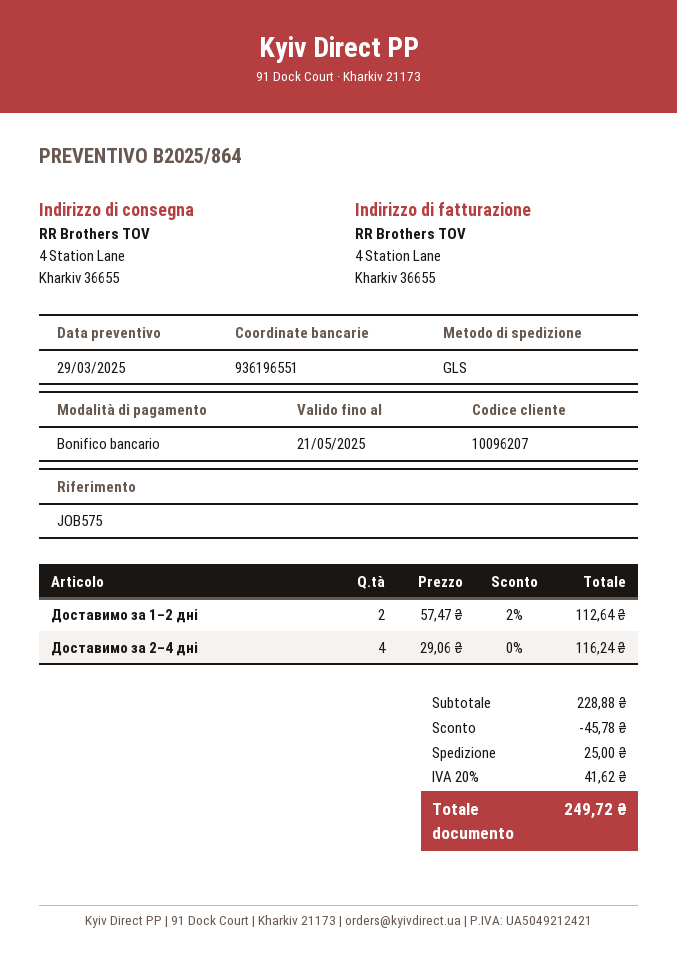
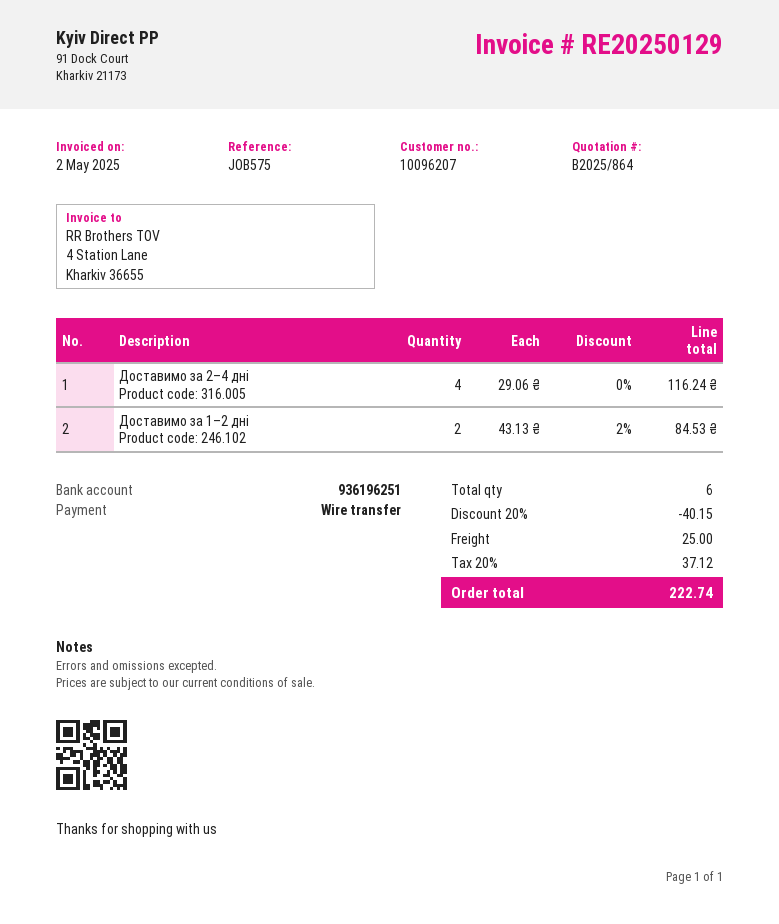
bank account: 936196551 -> 936196251
Доставимо за 1–2 дні: 2 x 57.47 - 2% = 112.64 -> 2 x 43.13 - 2% = 84.53
discount: 45.78 -> 40.15
tax: 20% = 41.62 -> 20% = 37.12
total: 249.72 -> 222.74

